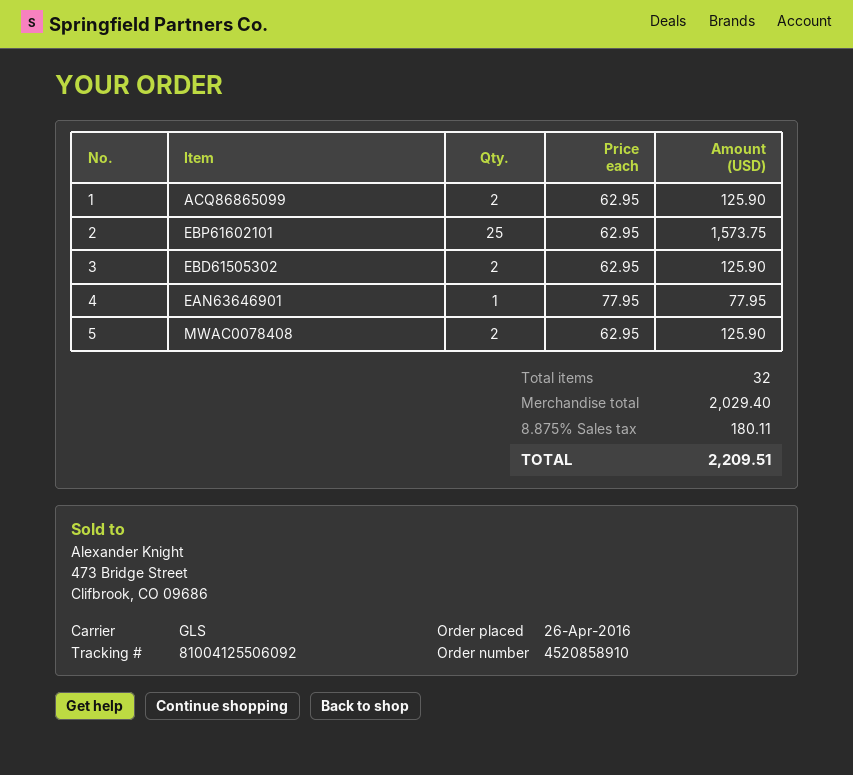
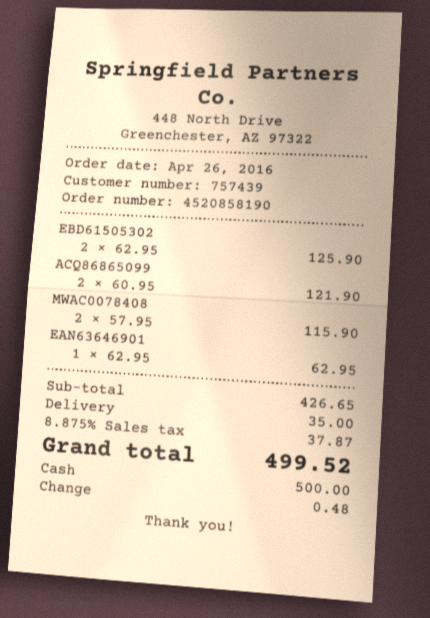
order number: 4520858910 -> 4520858190
ACQ86865099: 2 x 62.95 = 125.90 -> 2 x 60.95 = 121.90
EBP61602101: 25 x 62.95 = 1573.75 -> none
EAN63646901: 1 x 77.95 = 77.95 -> 1 x 62.95 = 62.95
MWAC0078408: 2 x 62.95 = 125.90 -> 2 x 57.95 = 115.90
subtotal: 2029.40 -> 426.65
shipping: none -> 35.00
tax: 8.875% = 180.11 -> 8.875% = 37.87
total: 2209.51 -> 499.52

